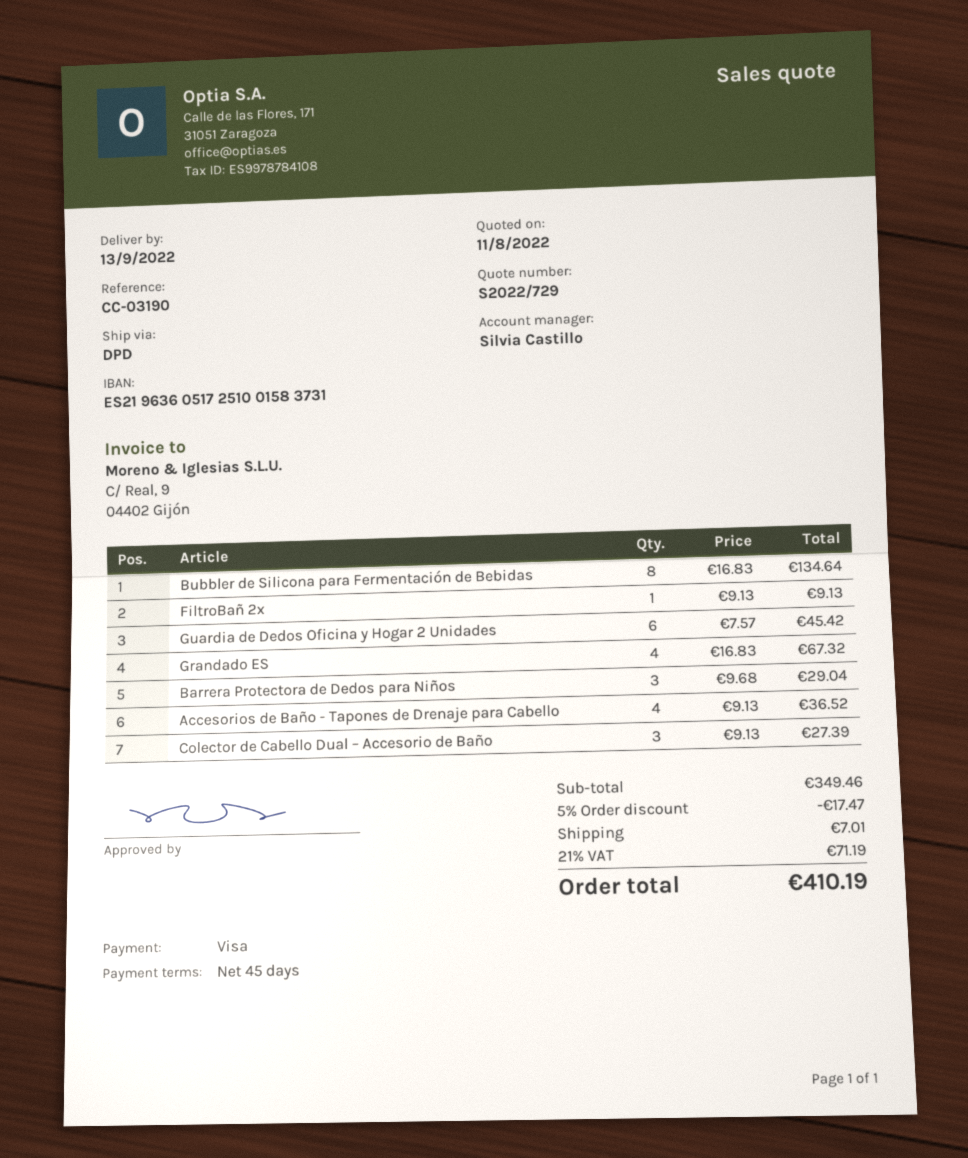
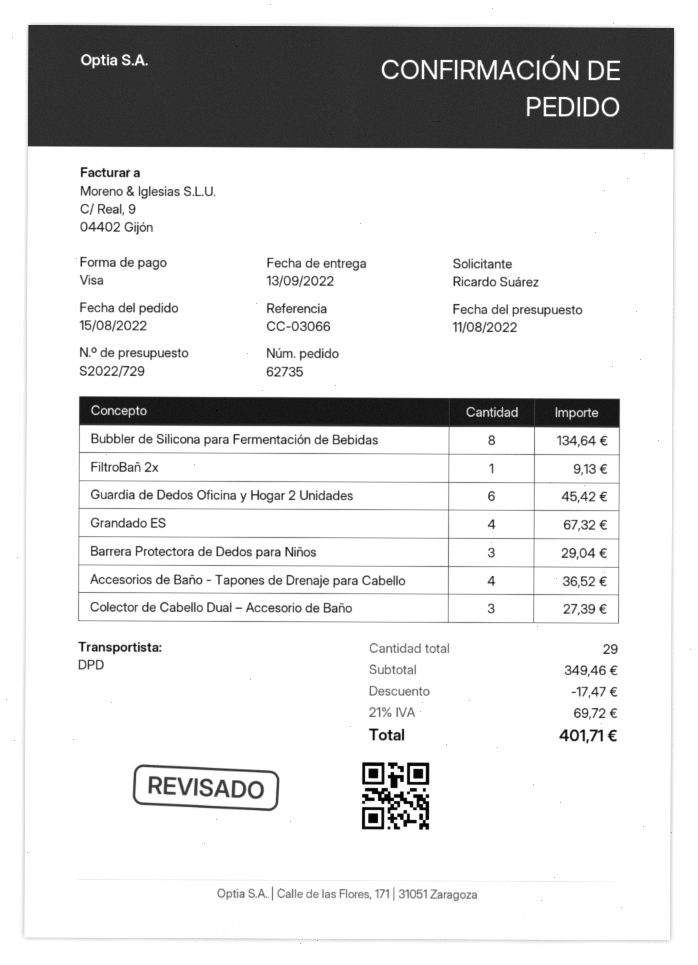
reference: CC-03190 -> CC-03066
shipping: 7.01 -> none
tax: 21% = 71.19 -> 21% = 69.72
total: 410.19 -> 401.71

